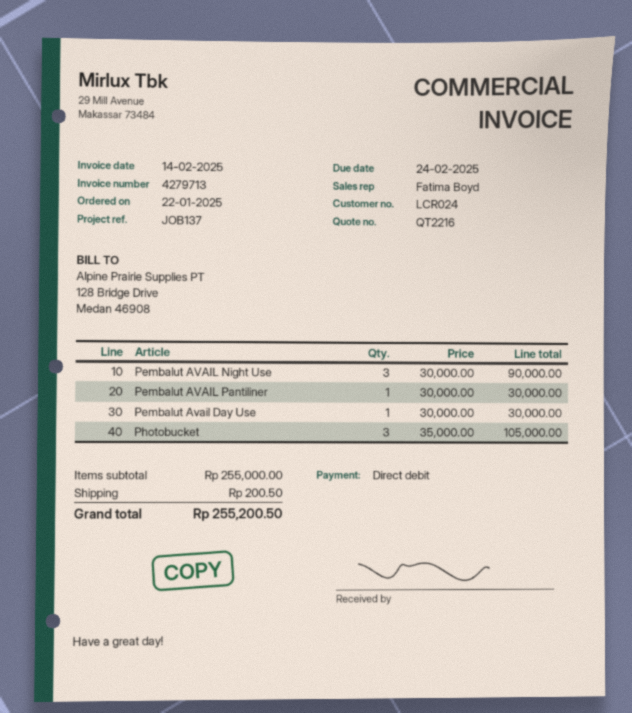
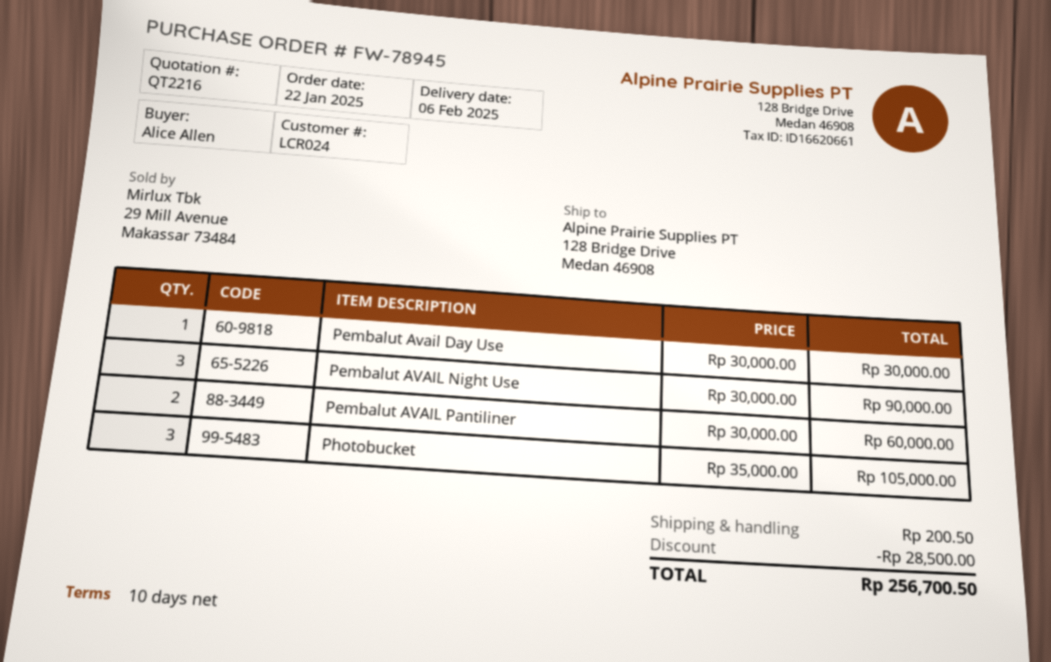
Pembalut AVAIL Pantiliner: 1 x 30000.00 = 30000.00 -> 2 x 30000.00 = 60000.00
discount: none -> 28500.00
total: 255200.50 -> 256700.50

